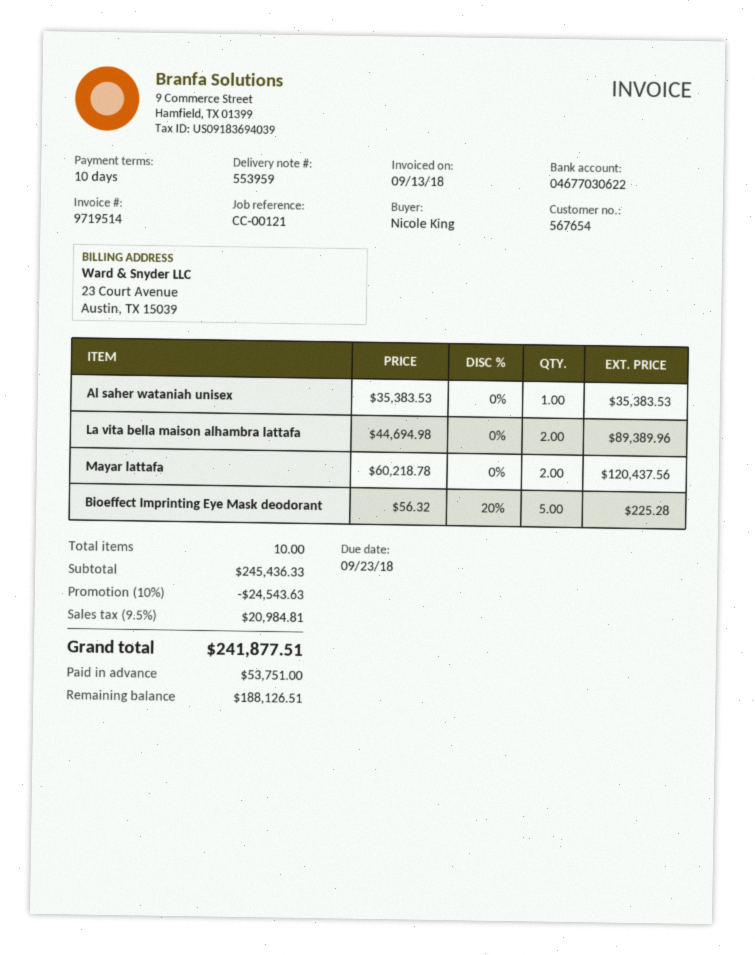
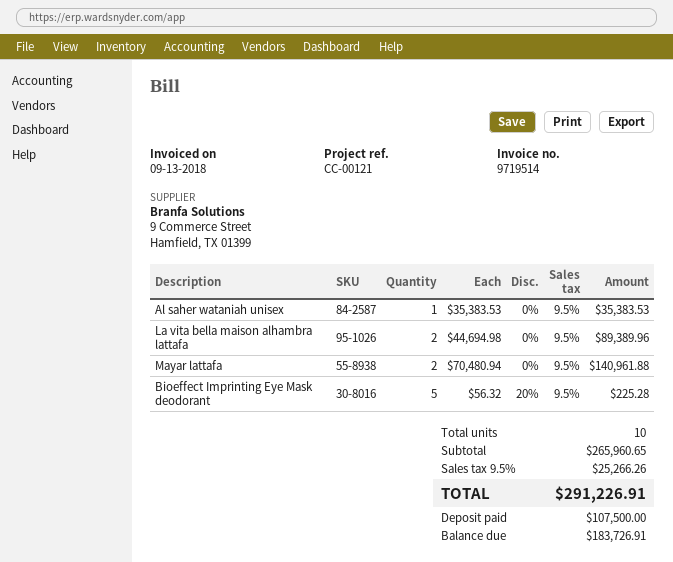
Mayar lattafa: 2 x 60218.78 = 120437.56 -> 2 x 70480.94 = 140961.88
subtotal: 245436.33 -> 265960.65
discount: 10% = 24543.63 -> none
tax: 9.5% = 20984.81 -> 9.5% = 25266.26
total: 241877.51 -> 291226.91
deposit: 53751.00 -> 107500.00
balance: 188126.51 -> 183726.91

